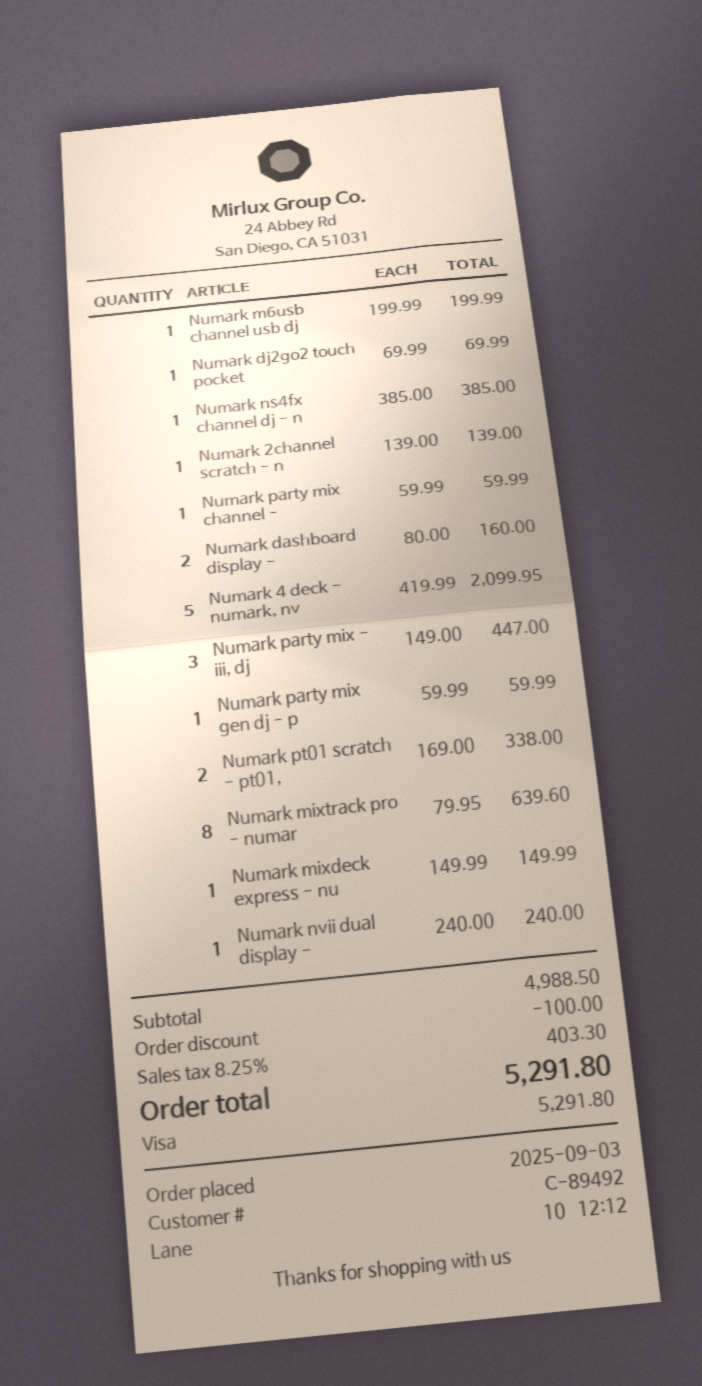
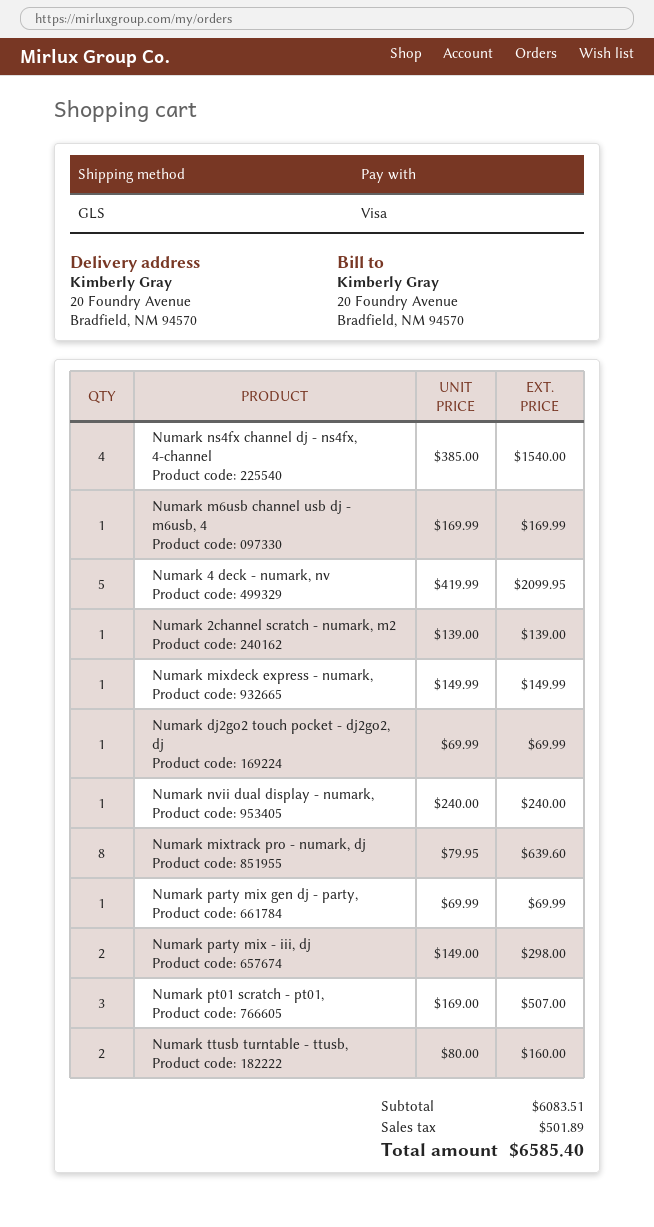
Numark m6usb channel usb dj: 1 x 199.99 = 199.99 -> 1 x 169.99 = 169.99
Numark ns4fx channel dj - n: 1 x 385.00 = 385.00 -> 4 x 385.00 = 1540.00
Numark party mix channel -: 1 x 59.99 = 59.99 -> none
Numark dashboard display -: 2 x 80.00 = 160.00 -> none
Numark party mix - iii, dj: 3 x 149.00 = 447.00 -> 2 x 149.00 = 298.00
Numark party mix gen dj - p: 1 x 59.99 = 59.99 -> 1 x 69.99 = 69.99
Numark pt01 scratch - pt01,: 2 x 169.00 = 338.00 -> 3 x 169.00 = 507.00
Numark ttusb turntable - ttusb,: none -> 2 x 80.00 = 160.00
subtotal: 4988.50 -> 6083.51
discount: 100.00 -> none
tax: 403.30 -> 501.89
total: 5291.80 -> 6585.40

